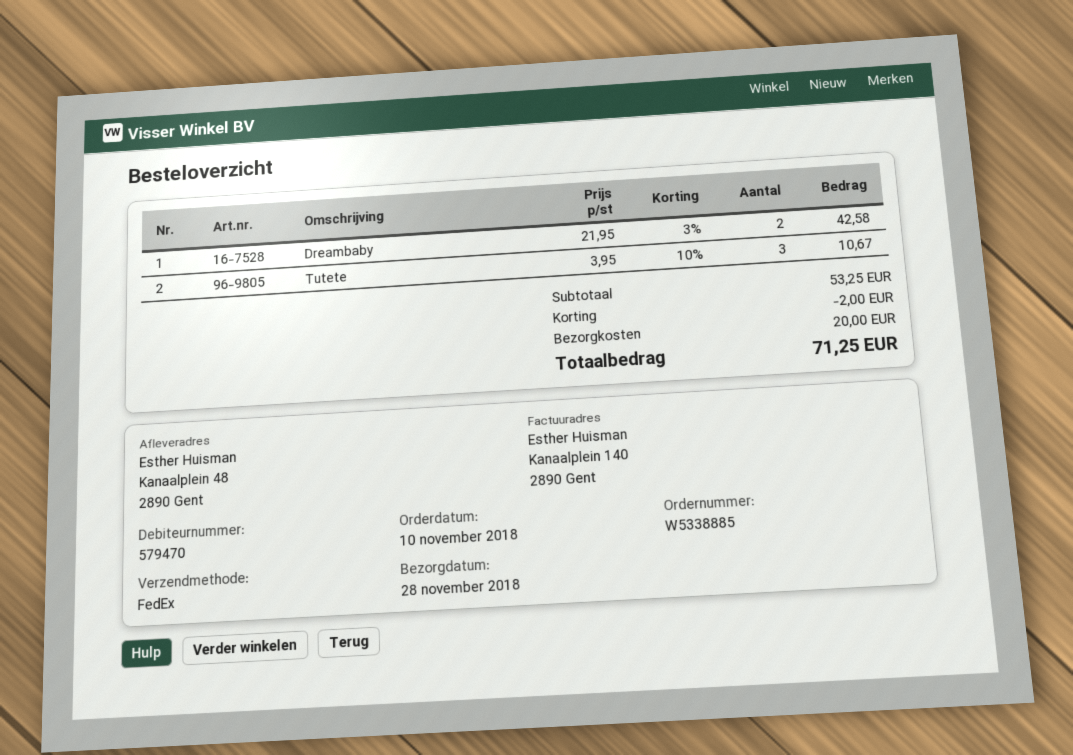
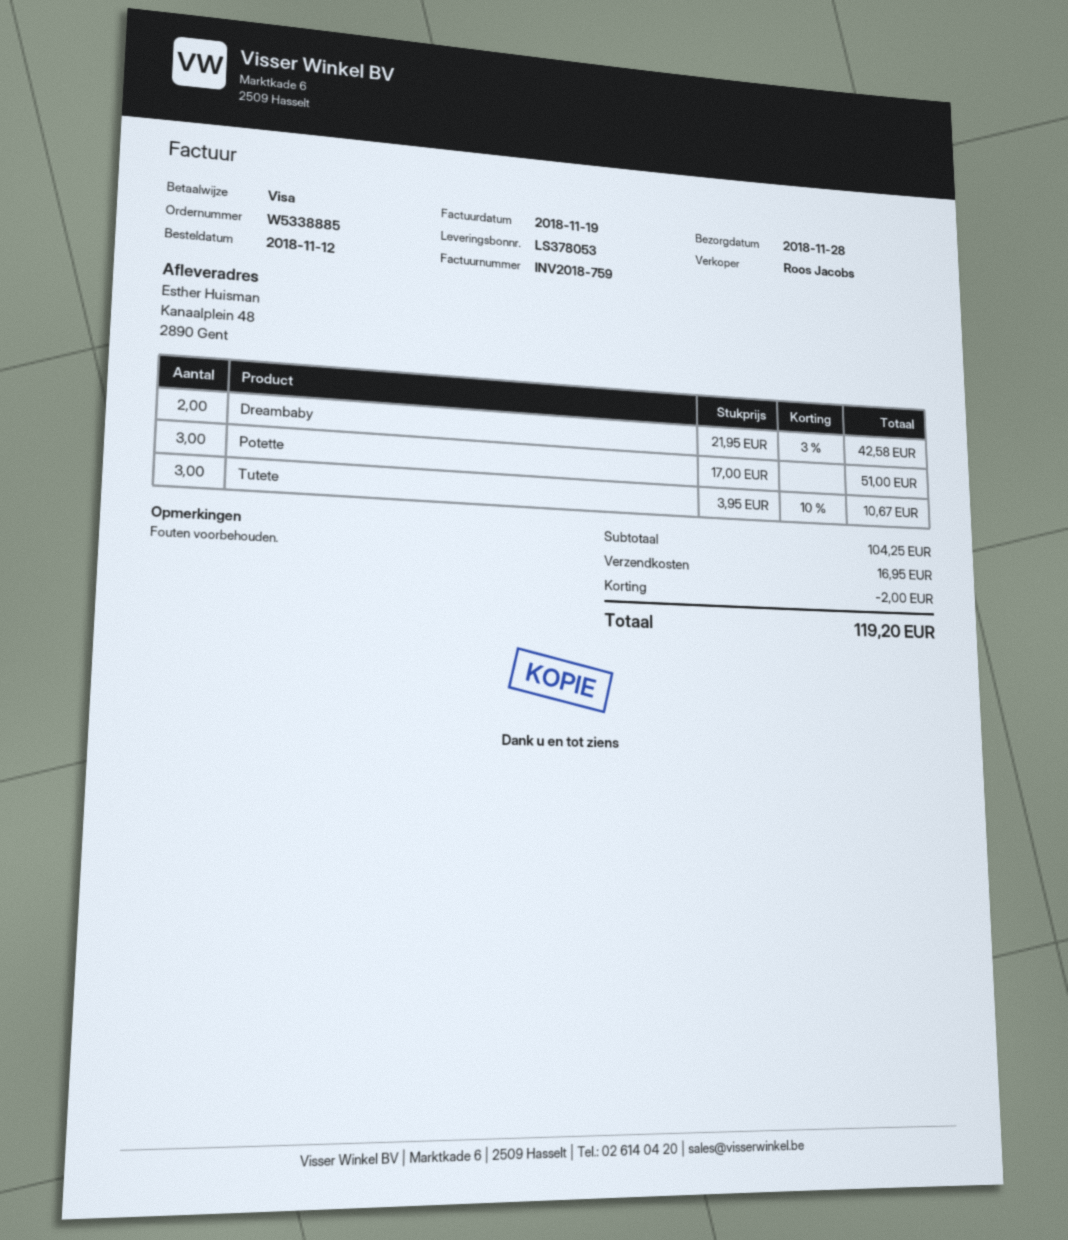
order date: 2018-11-10 -> 2018-11-12
Potette: none -> 3 x 17.00 = 51.00
subtotal: 53.25 -> 104.25
shipping: 20.00 -> 16.95
total: 71.25 -> 119.20

